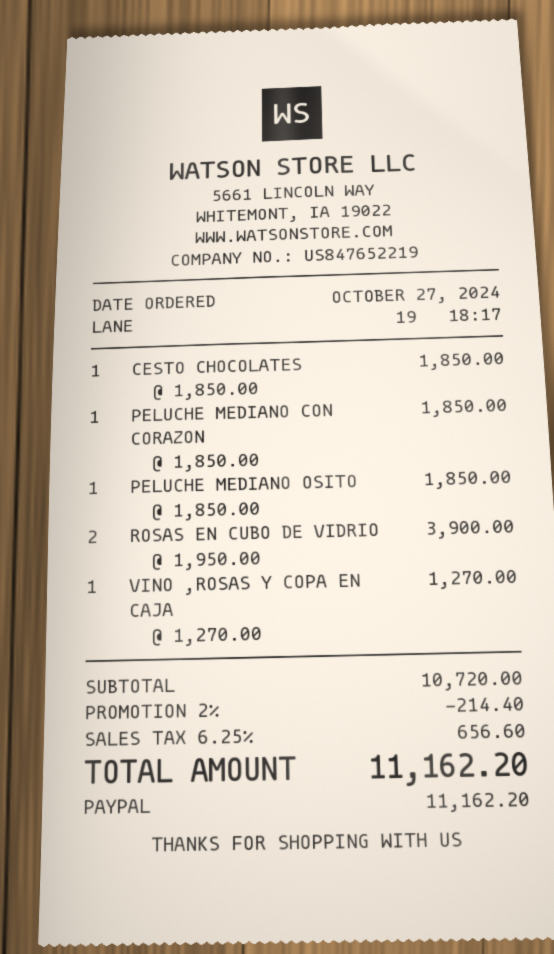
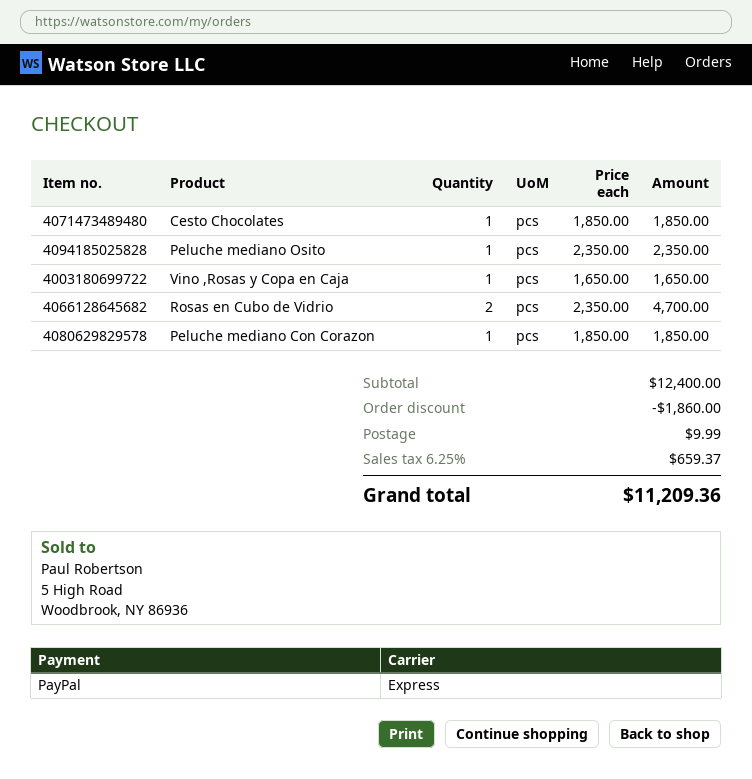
PELUCHE MEDIANO OSITO: 1 x 1850.00 = 1850.00 -> 1 x 2350.00 = 2350.00
ROSAS EN CUBO DE VIDRIO: 2 x 1950.00 = 3900.00 -> 2 x 2350.00 = 4700.00
VINO ,ROSAS Y COPA EN CAJA: 1 x 1270.00 = 1270.00 -> 1 x 1650.00 = 1650.00
subtotal: 10720.00 -> 12400.00
discount: 214.40 -> 1860.00
shipping: none -> 9.99
tax: 6.25% = 656.60 -> 6.25% = 659.37
total: 11162.20 -> 11209.36

